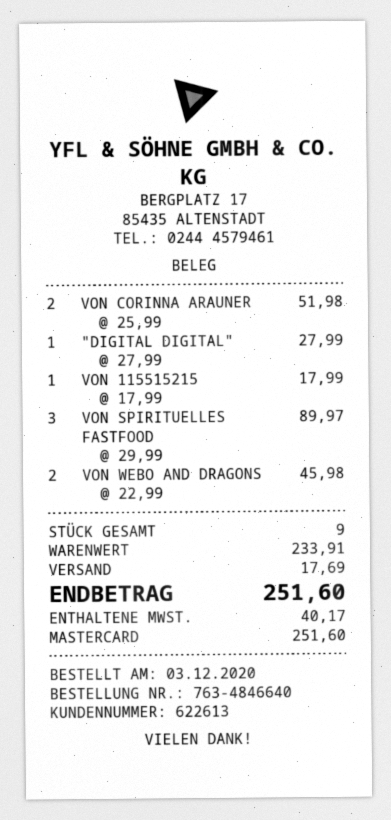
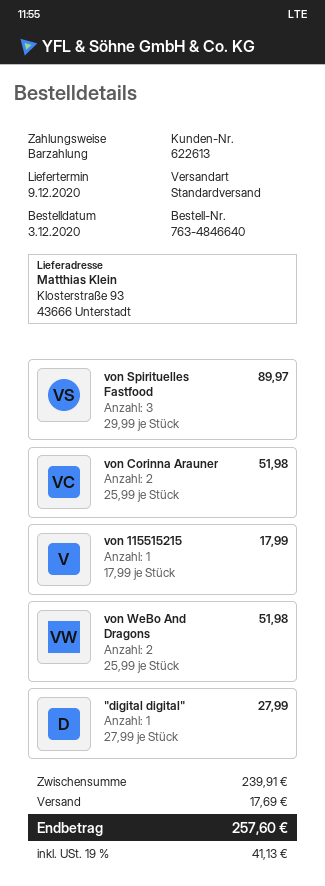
payment method: Mastercard -> cash
VON WEBO AND DRAGONS: 2 x 22.99 = 45.98 -> 2 x 25.99 = 51.98
subtotal: 233.91 -> 239.91
tax: 40.17 -> 41.13
total: 251.60 -> 257.60

